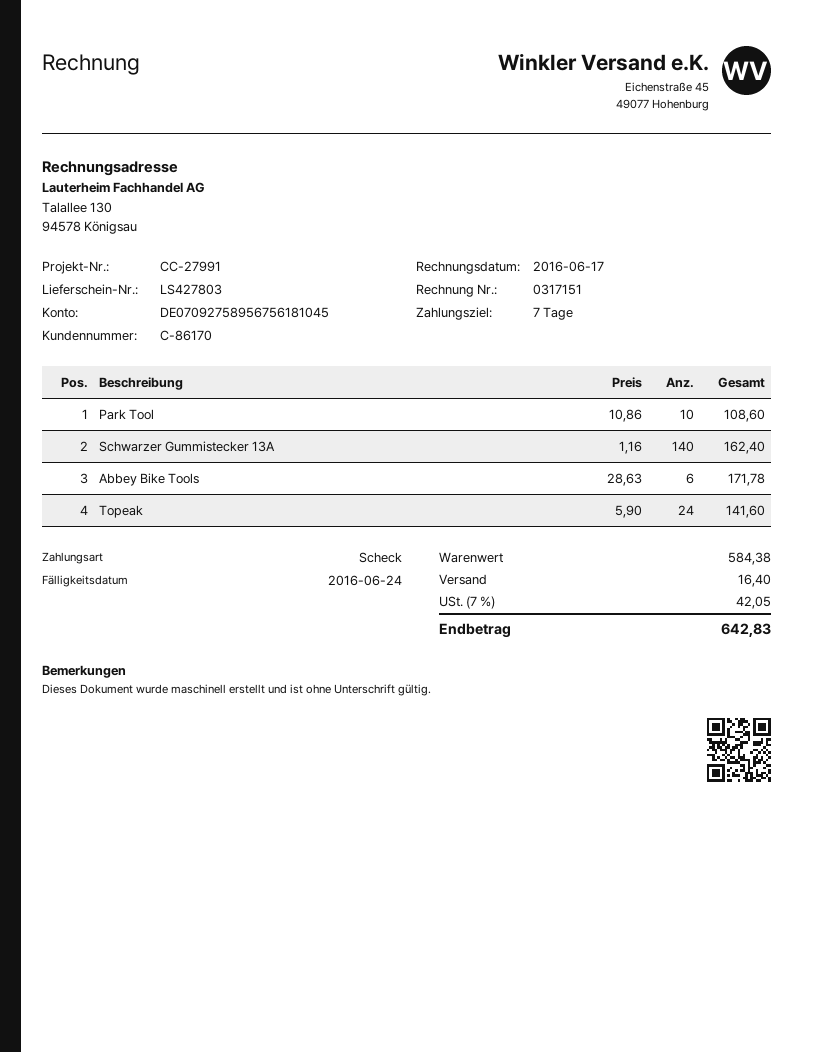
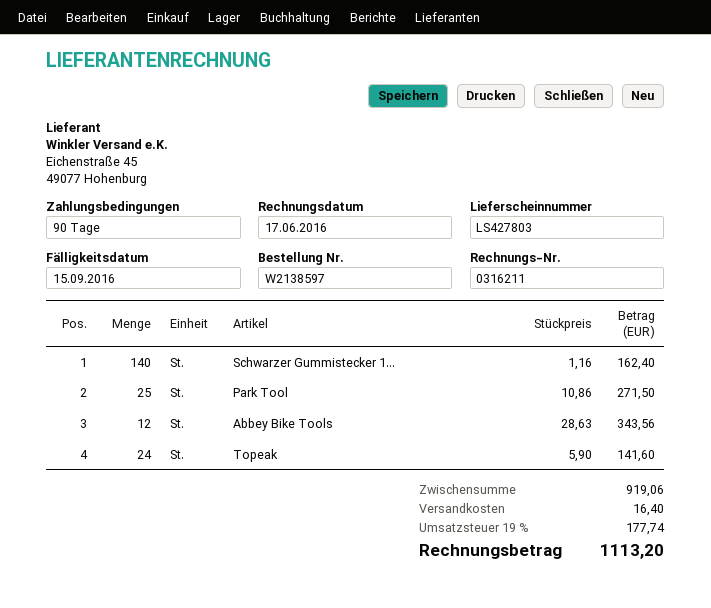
invoice number: 0317151 -> 0316211
payment terms: 7 days -> 90 days
due date: 2016-06-24 -> 2016-09-15
Park Tool: 10 x 10.86 = 108.60 -> 25 x 10.86 = 271.50
Abbey Bike Tools: 6 x 28.63 = 171.78 -> 12 x 28.63 = 343.56
subtotal: 584.38 -> 919.06
tax: 7% = 42.05 -> 19% = 177.74
total: 642.83 -> 1113.20

